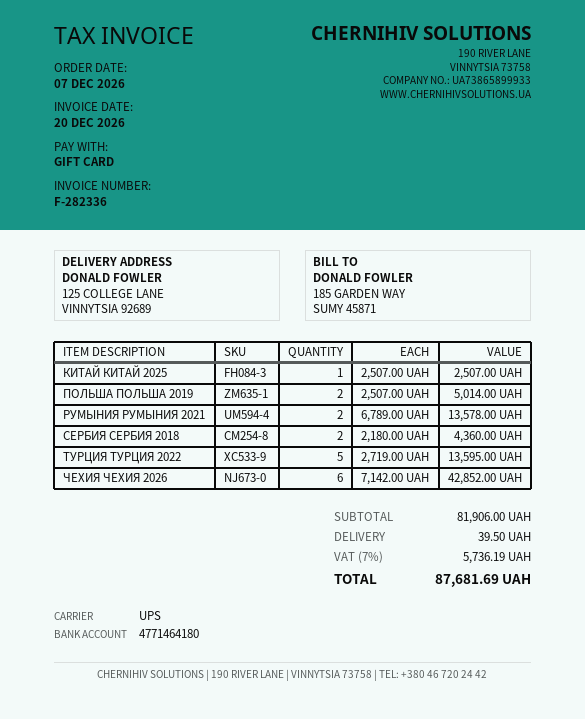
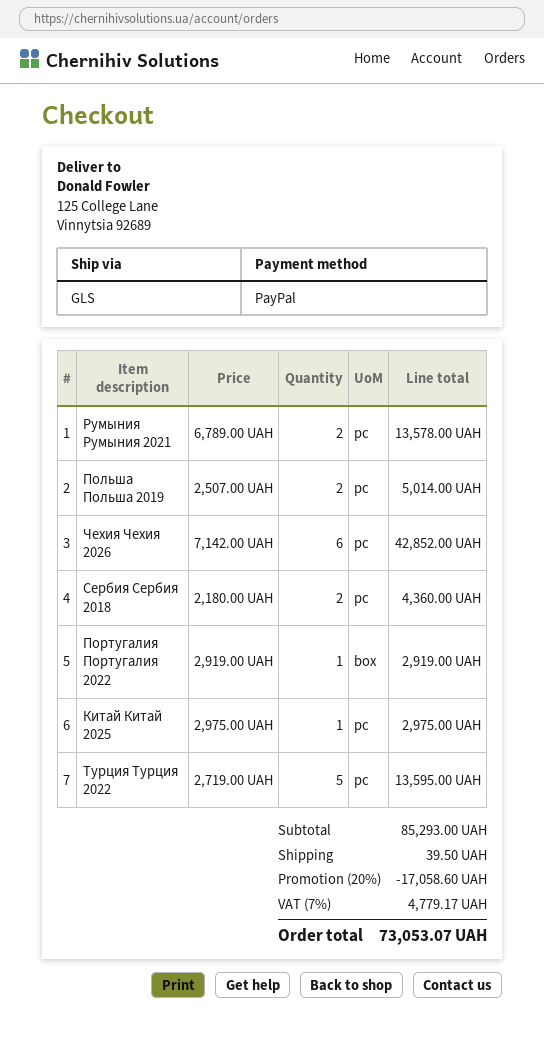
payment method: gift card -> PayPal
shipping method: UPS -> GLS
КИТАЙ КИТАЙ 2025: 1 x 2507.00 = 2507.00 -> 1 x 2975.00 = 2975.00
Португалия Португалия 2022: none -> 1 x 2919.00 = 2919.00
subtotal: 81906.00 -> 85293.00
discount: none -> 20% = 17058.60
tax: 7% = 5736.19 -> 7% = 4779.17
total: 87681.69 -> 73053.07

